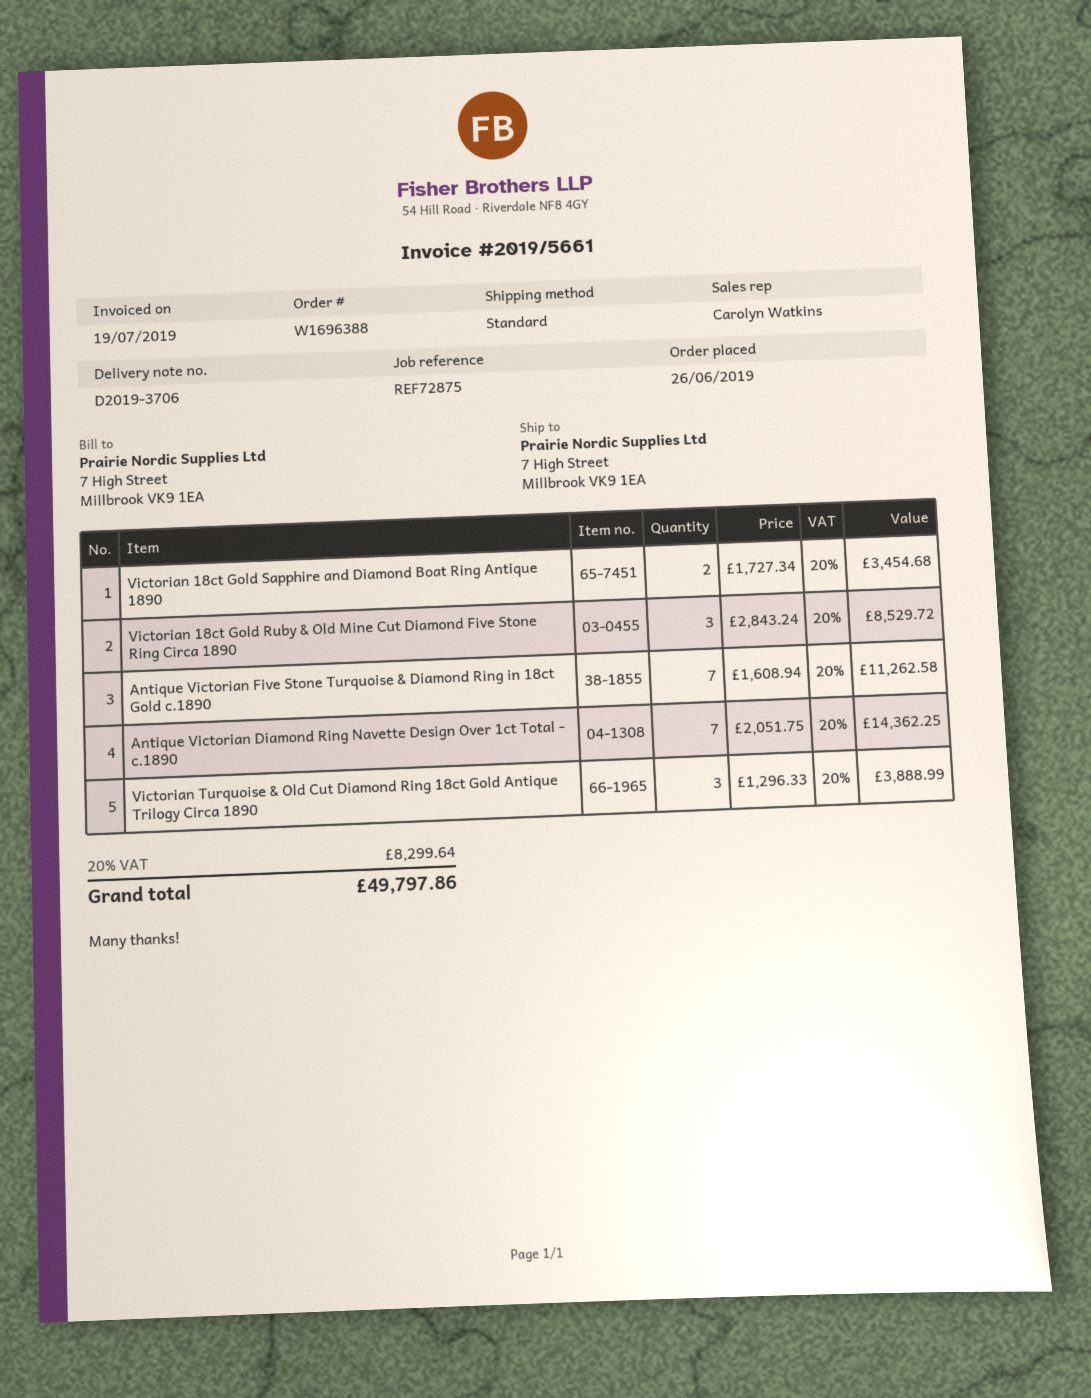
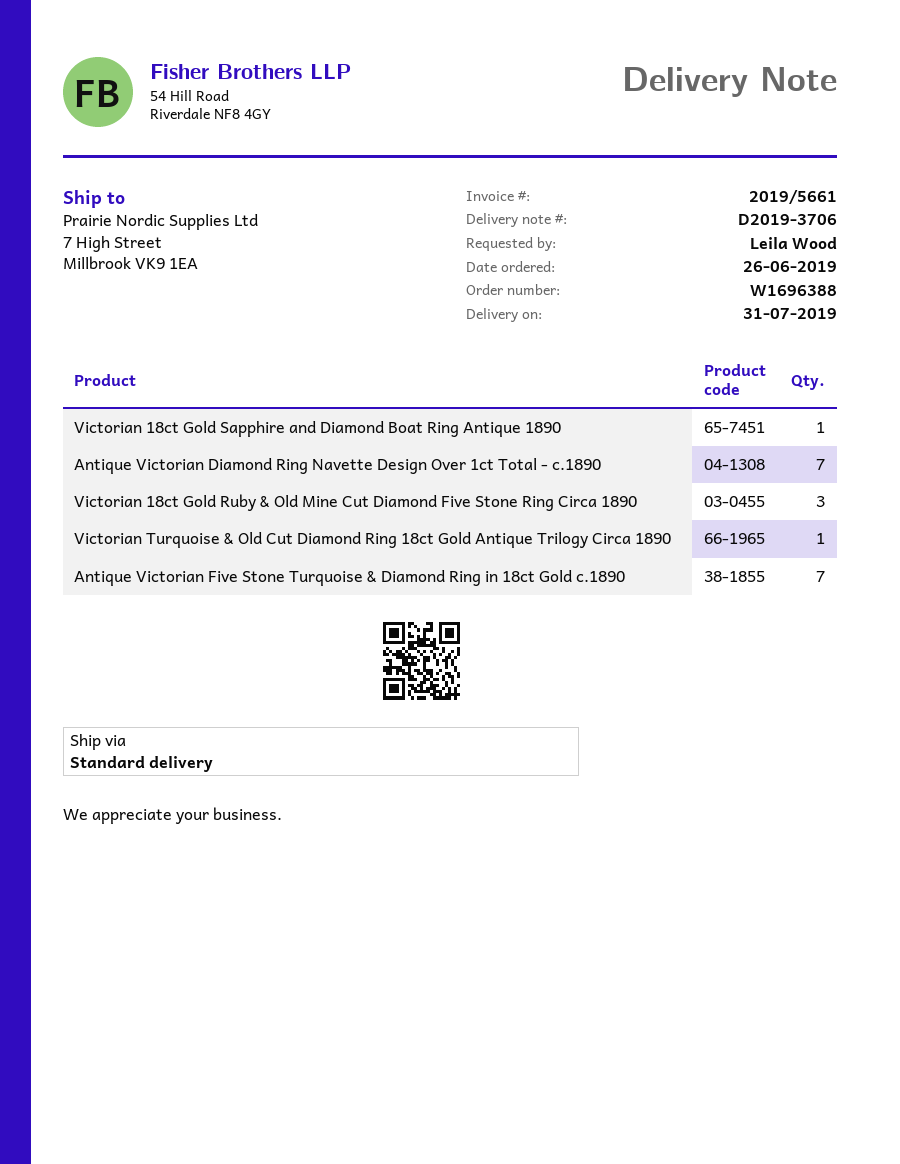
Victorian 18ct Gold Sapphire and Diamond Boat Ring Antique 1890: 2 -> 1
Victorian Turquoise & Old Cut Diamond Ring 18ct Gold Antique Trilogy Circa 1890: 3 -> 1

